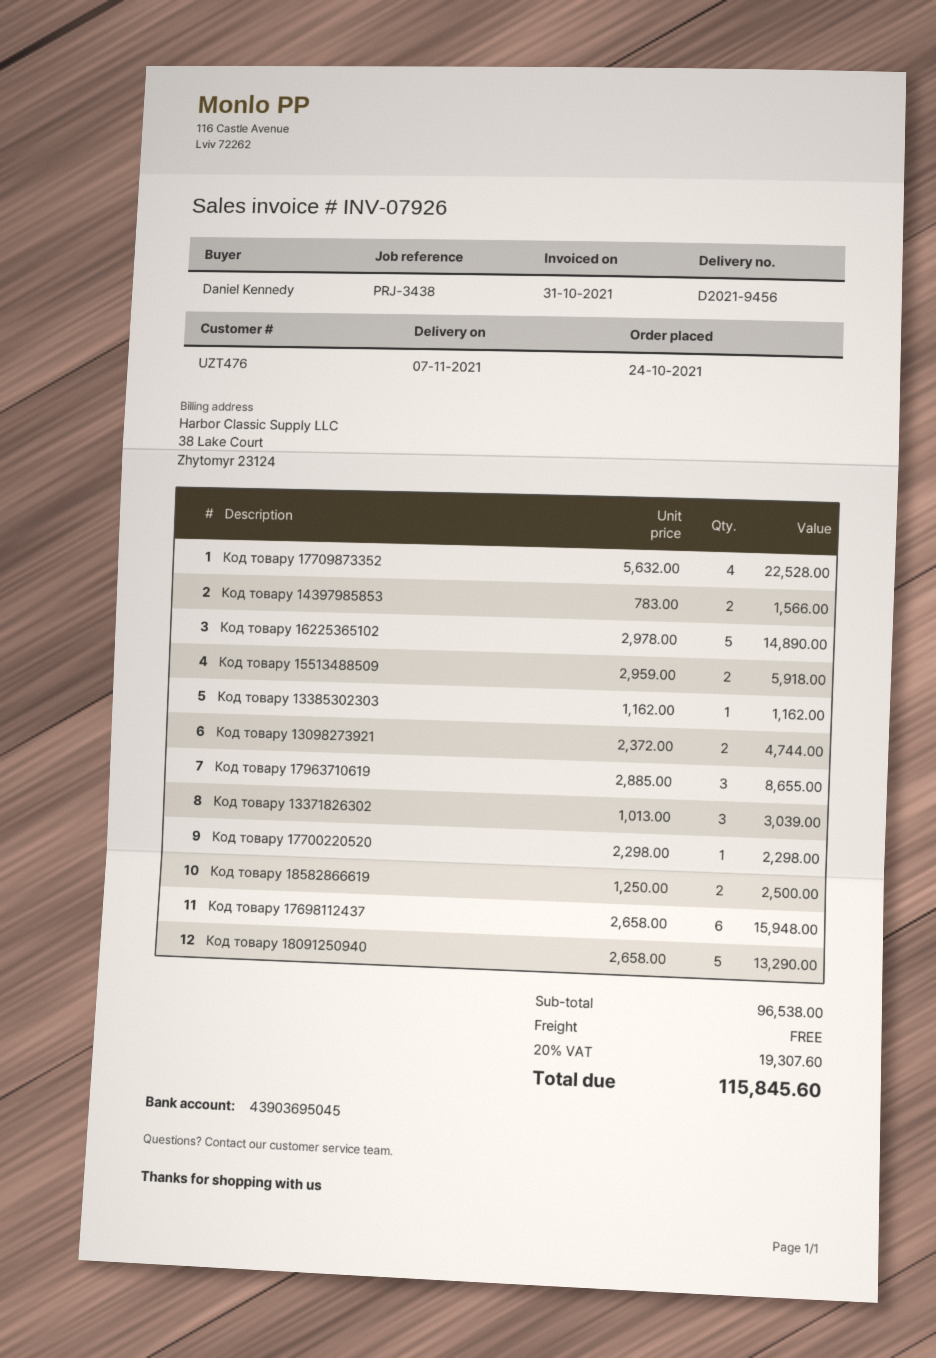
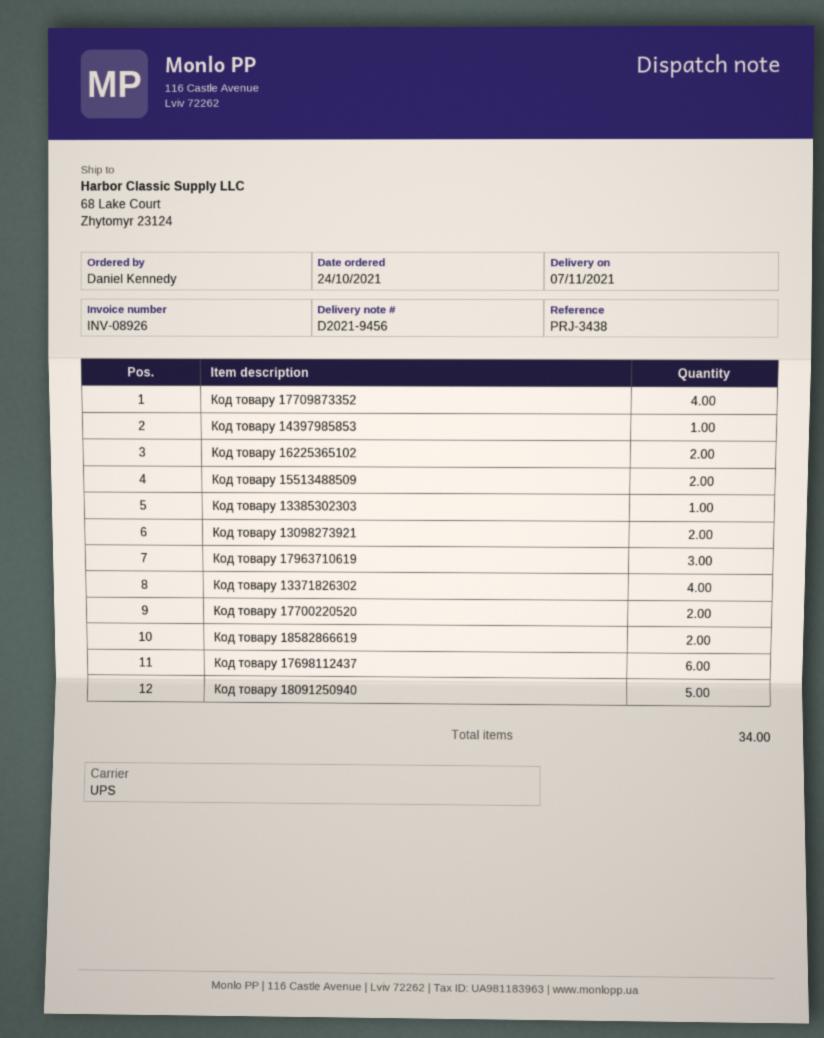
invoice number: INV-07926 -> INV-08926
Код товару 14397985853: 2 -> 1
Код товару 16225365102: 5 -> 2
Код товару 13371826302: 3 -> 4
Код товару 17700220520: 1 -> 2

